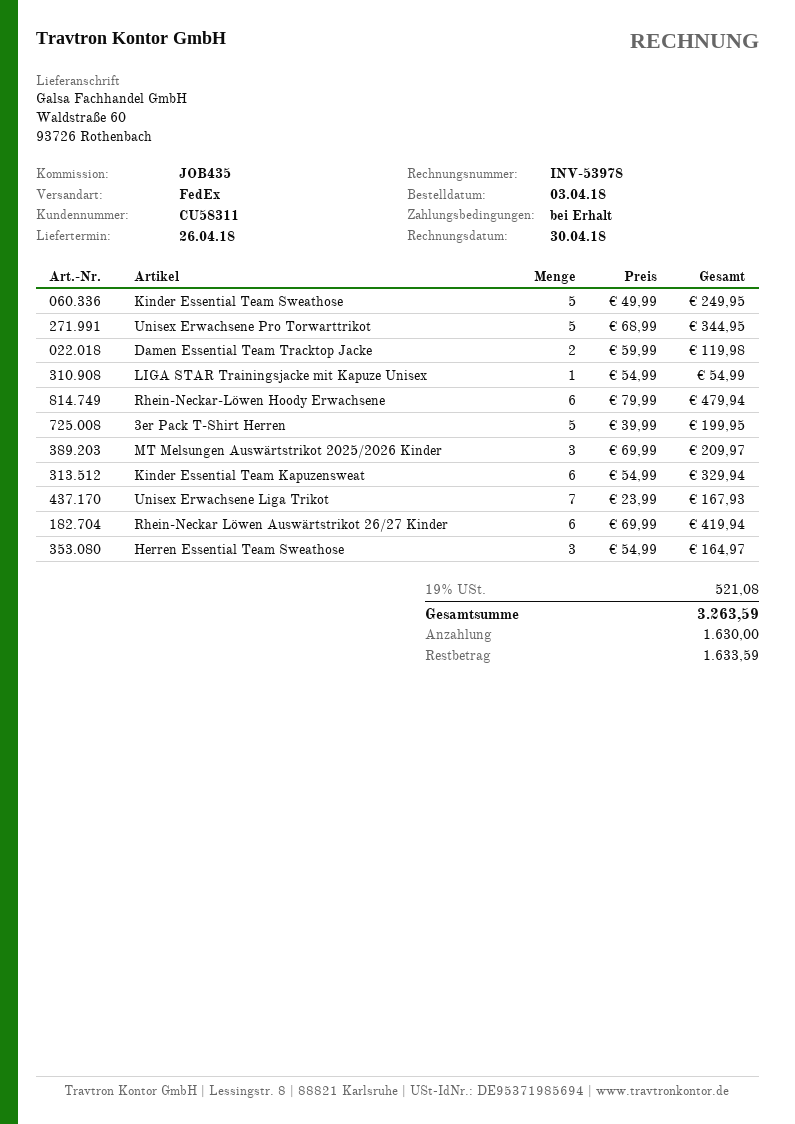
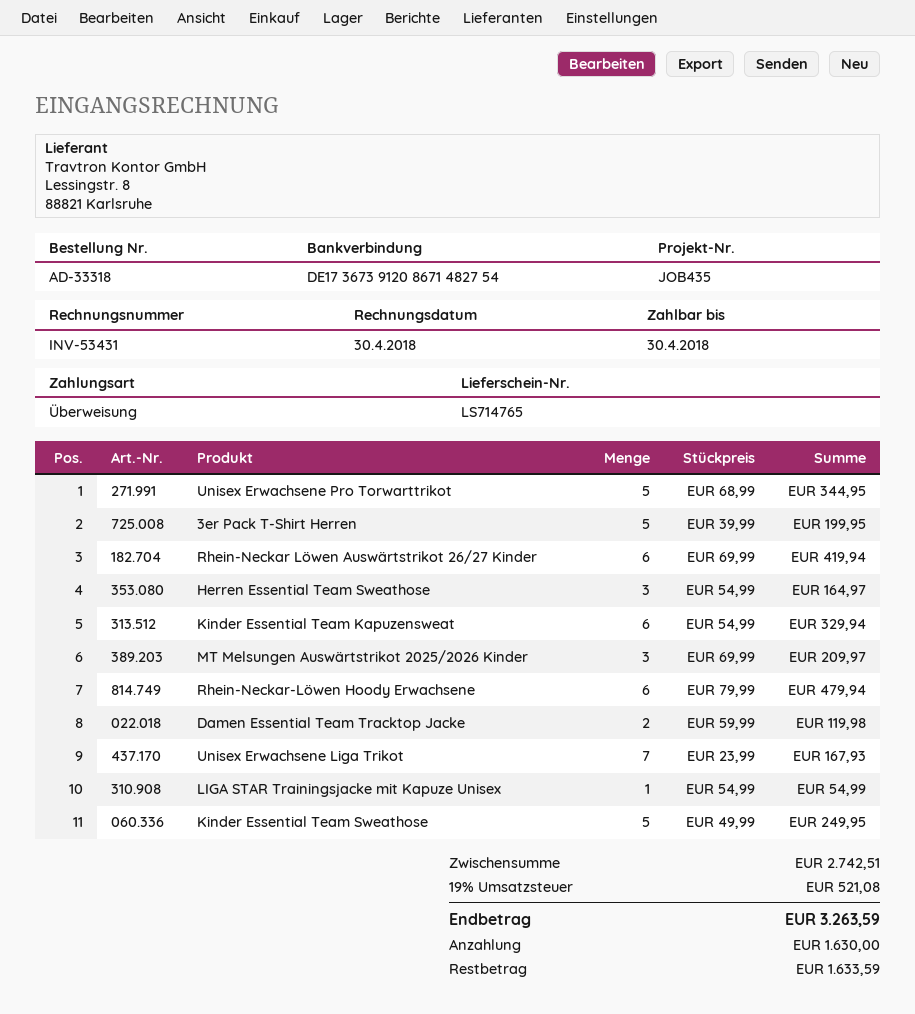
invoice number: INV-53978 -> INV-53431

